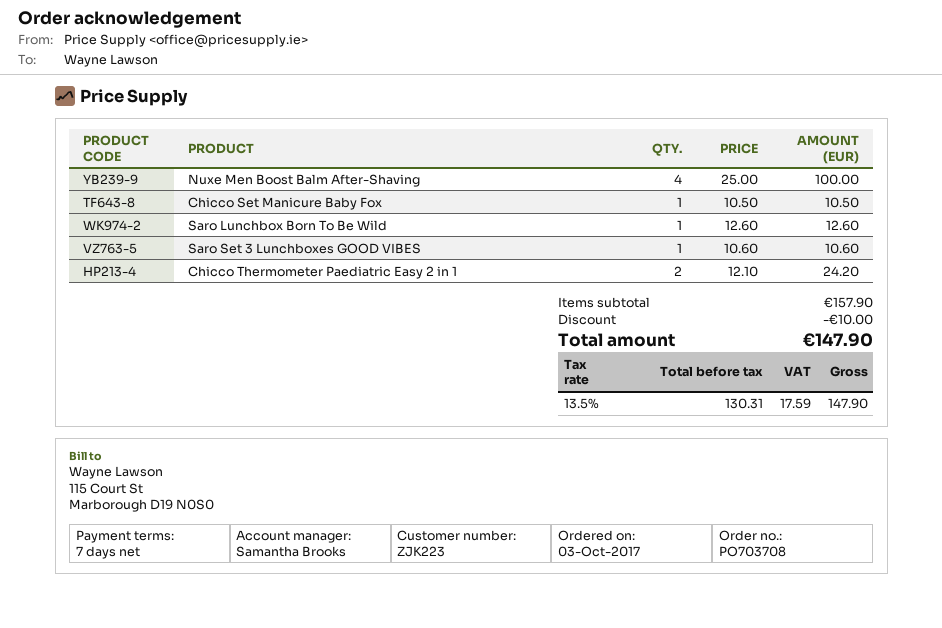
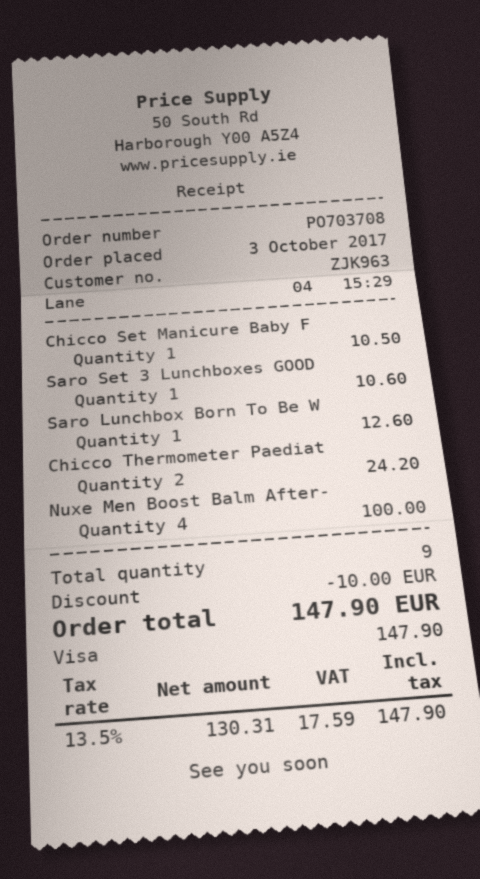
customer number: ZJK223 -> ZJK963

